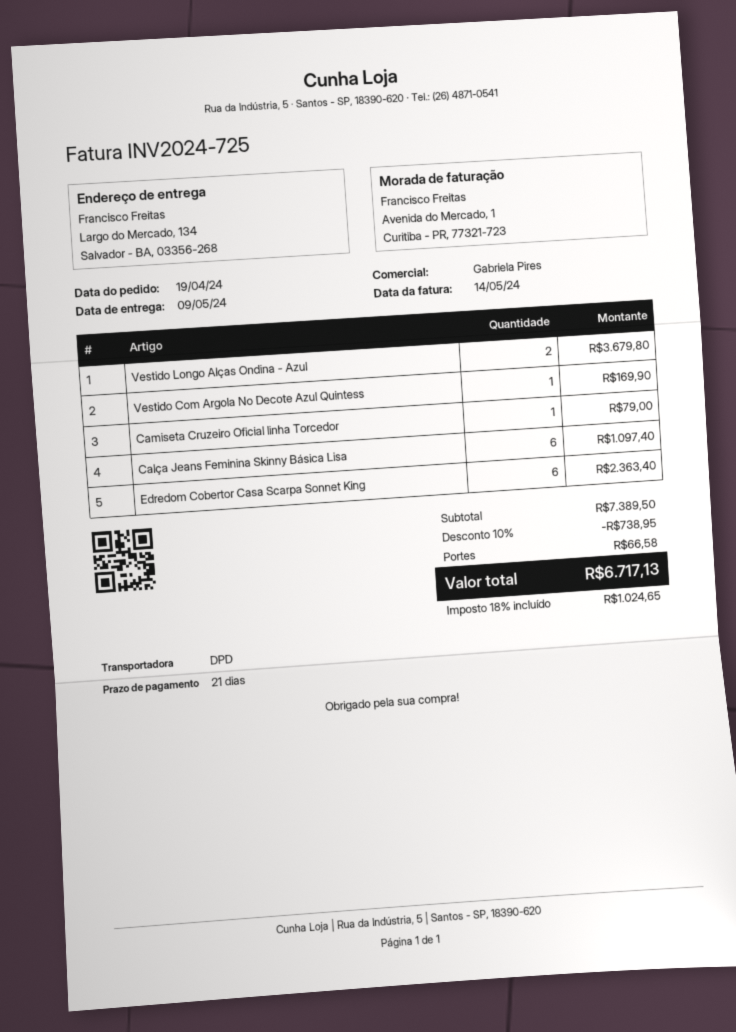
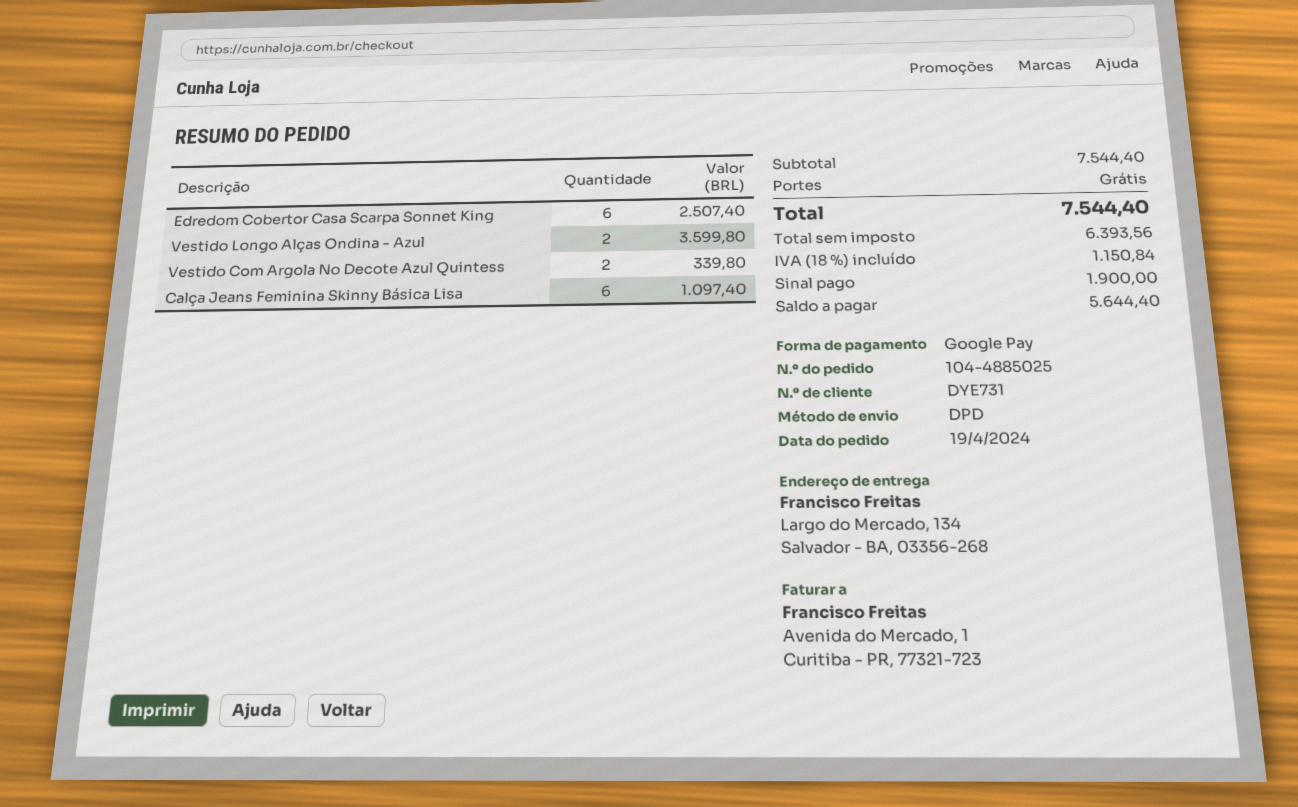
Vestido Longo Alças Ondina - Azul: 2 for 3679.80 -> 2 for 3599.80
Vestido Com Argola No Decote Azul Quintess: 1 for 169.90 -> 2 for 339.80
Camiseta Cruzeiro Oficial linha Torcedor: 1 for 79.00 -> none
Edredom Cobertor Casa Scarpa Sonnet King: 6 for 2363.40 -> 6 for 2507.40
subtotal: 7389.50 -> 7544.40
discount: 10% = 738.95 -> none
shipping: 66.58 -> 0.00
tax: 18% = 1024.65 -> 18% = 1150.84
total: 6717.13 -> 7544.40

